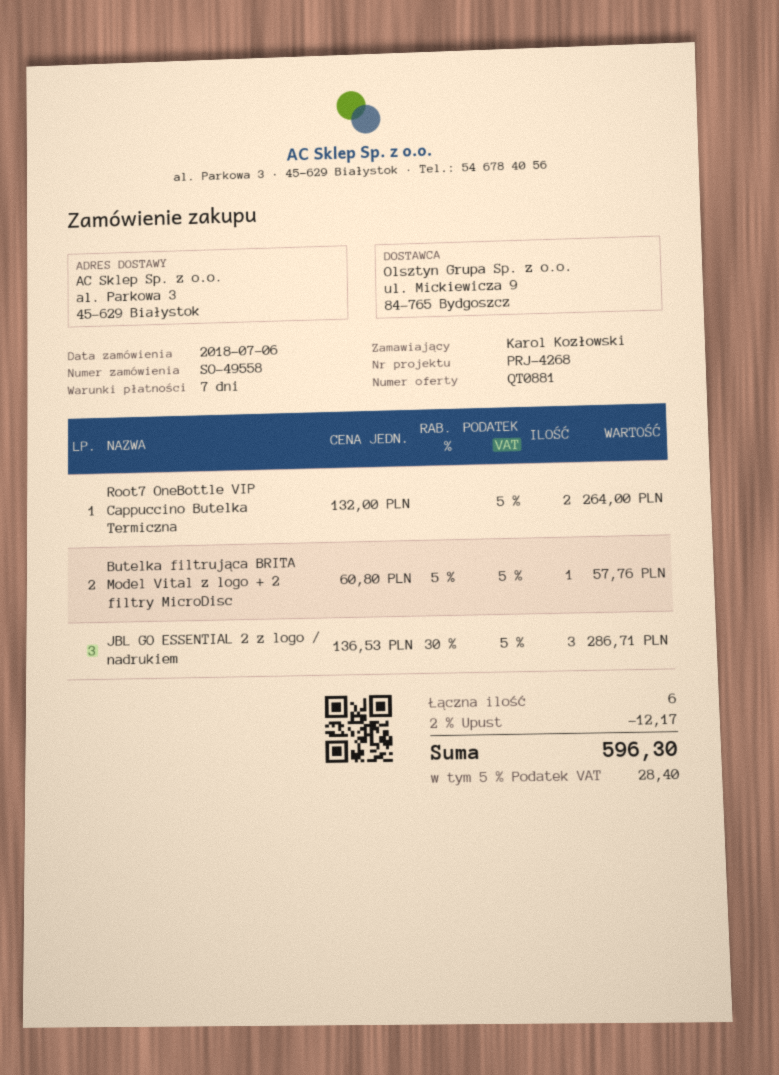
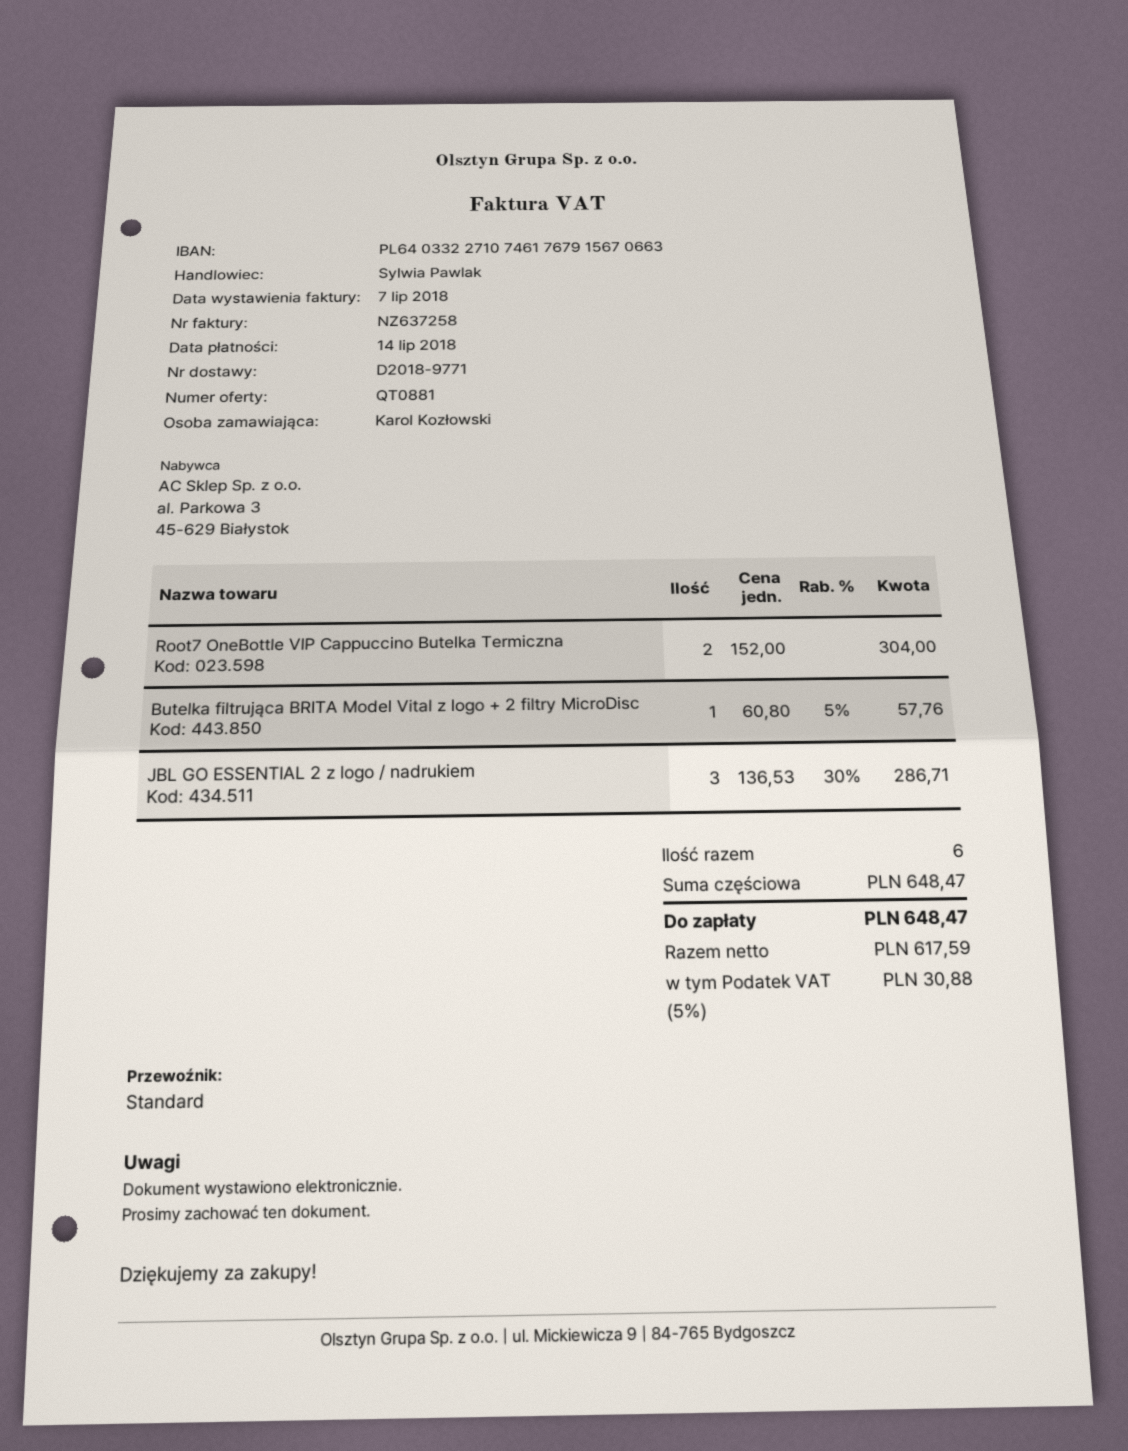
Root7 OneBottle VIP Cappuccino Butelka Termiczna: 2 x 132.00 = 264.00 -> 2 x 152.00 = 304.00
discount: 2% = 12.17 -> none
tax: 5% = 28.40 -> 5% = 30.88
total: 596.30 -> 648.47

